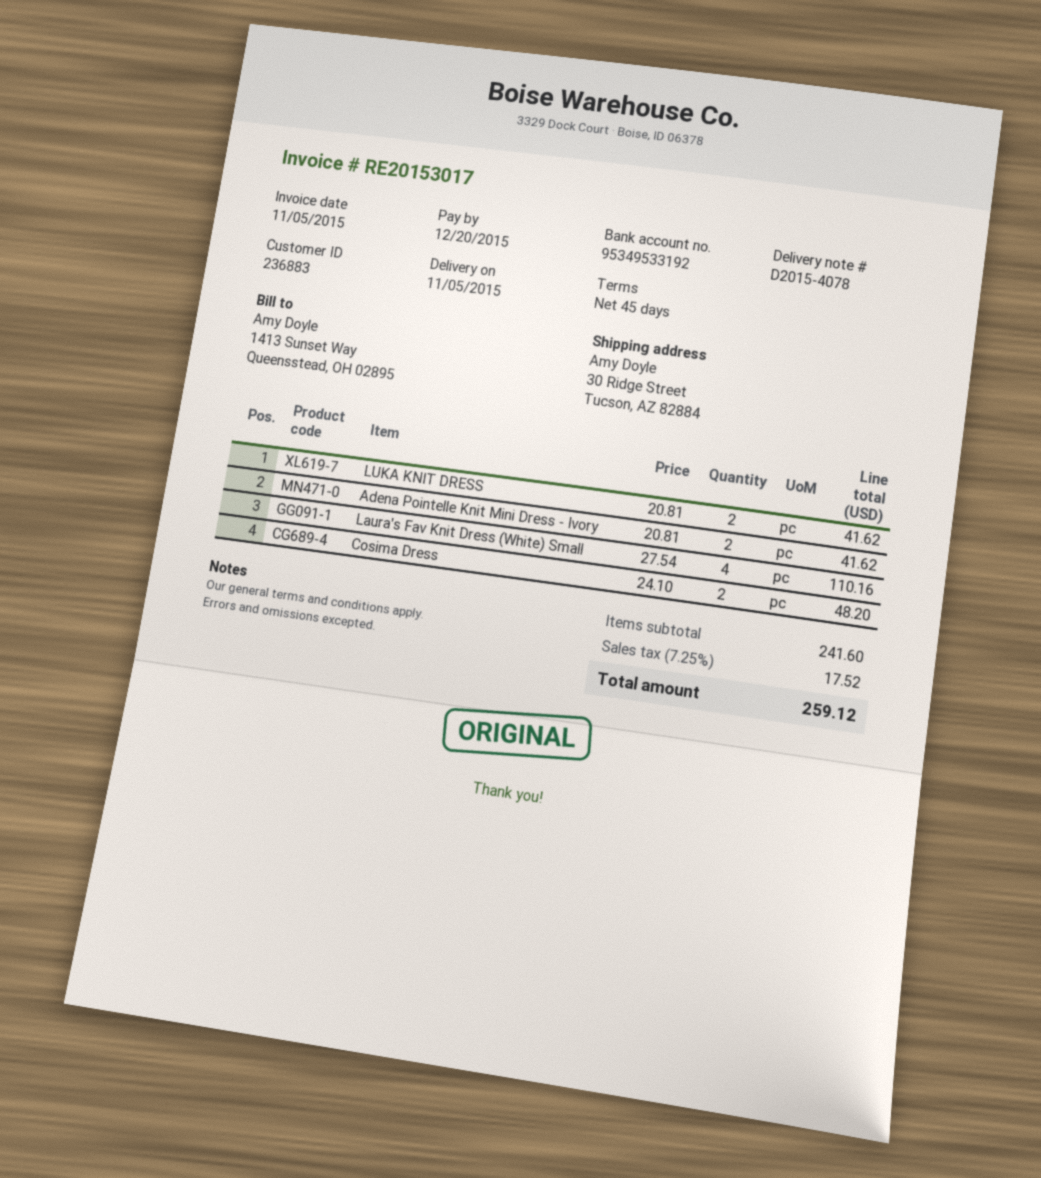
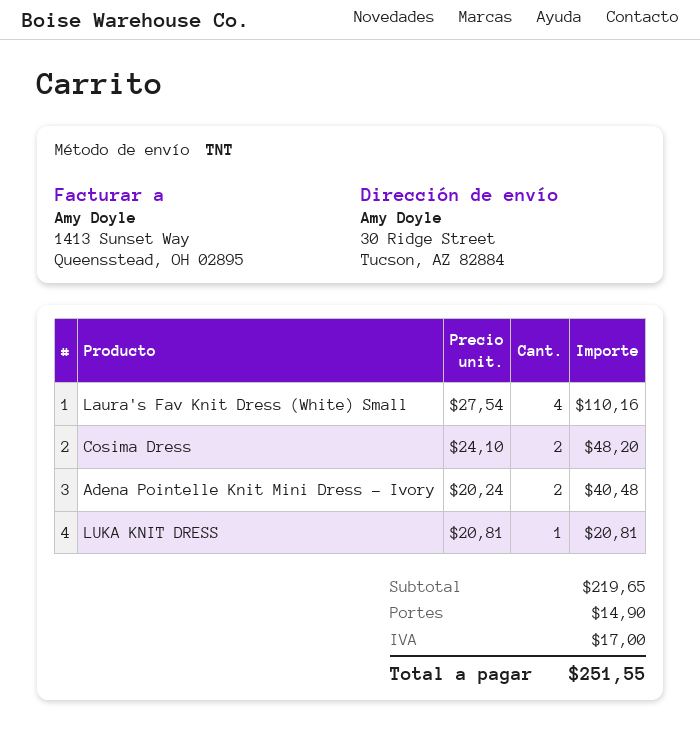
LUKA KNIT DRESS: 2 x 20.81 = 41.62 -> 1 x 20.81 = 20.81
Adena Pointelle Knit Mini Dress - Ivory: 2 x 20.81 = 41.62 -> 2 x 20.24 = 40.48
subtotal: 241.60 -> 219.65
shipping: none -> 14.90
tax: 17.52 -> 17.00
total: 259.12 -> 251.55

